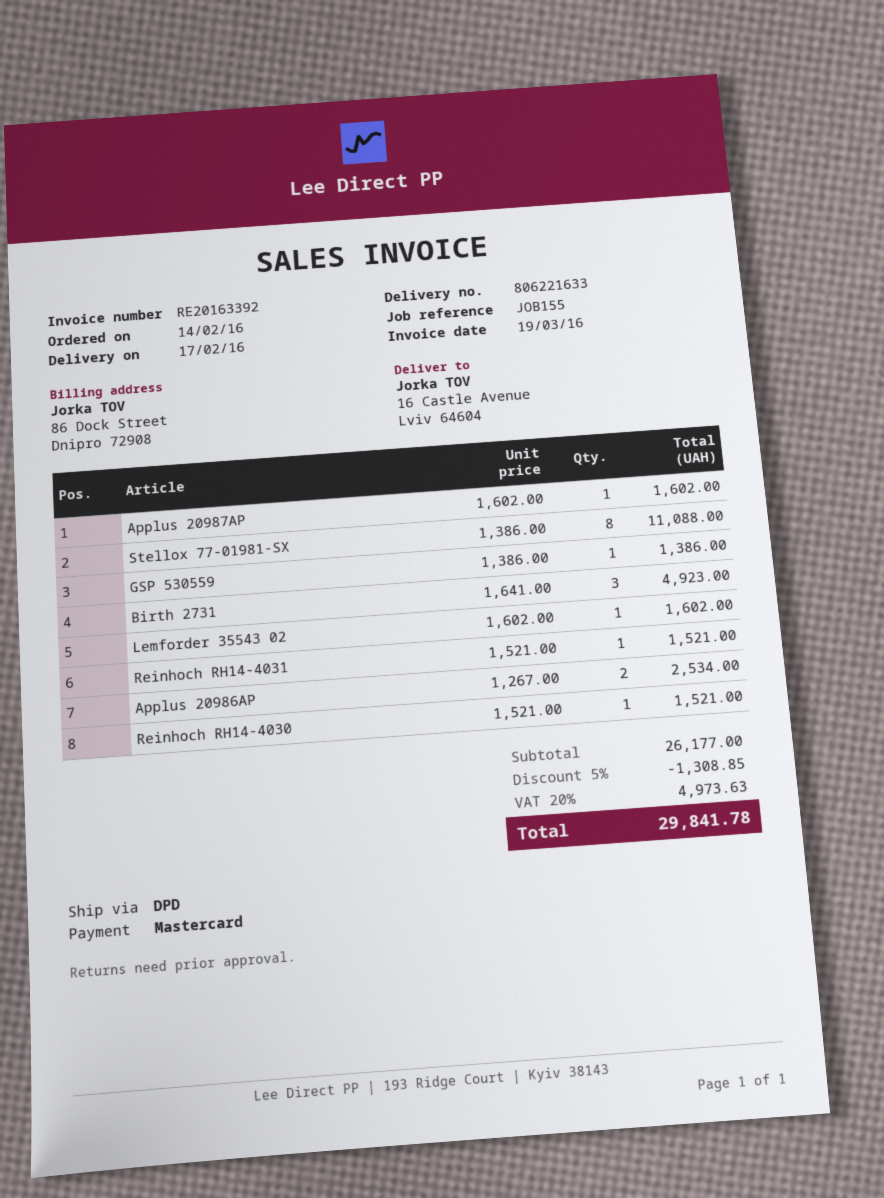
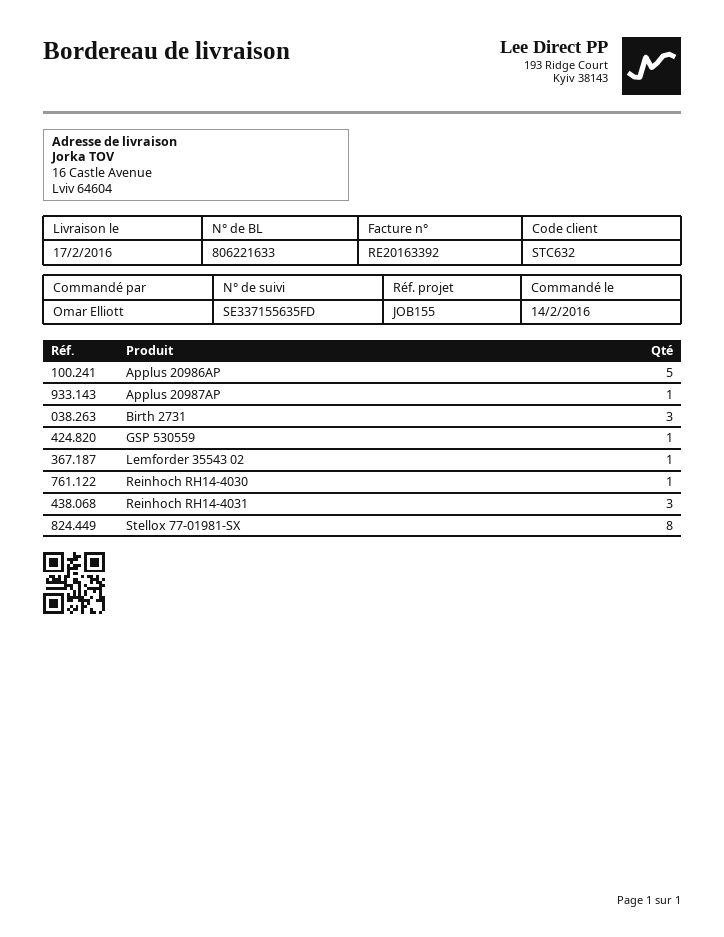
Reinhoch RH14-4031: 1 -> 3
Applus 20986AP: 2 -> 5

